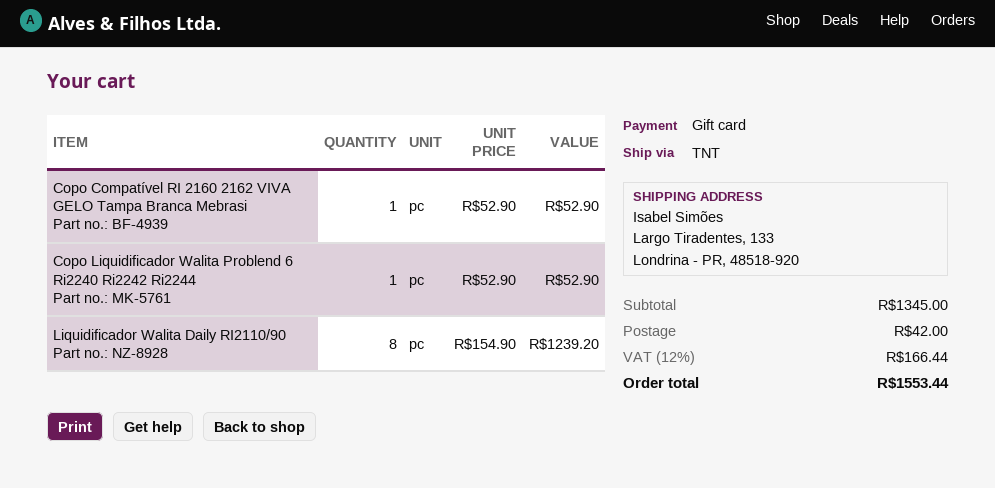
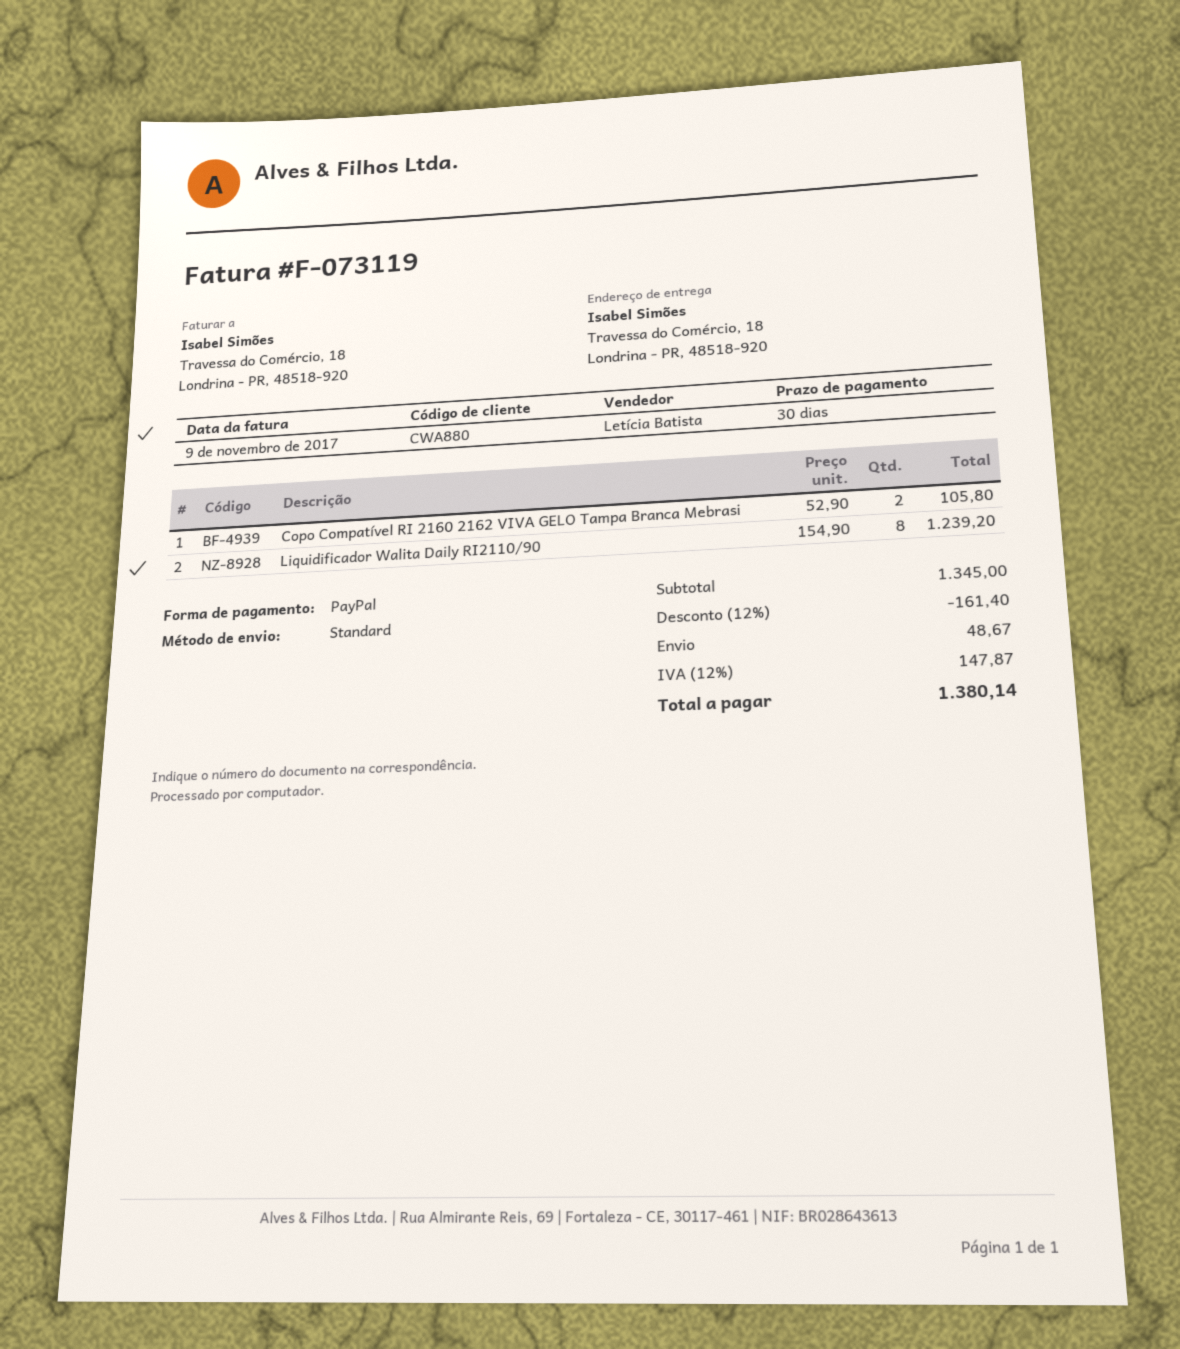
payment method: gift card -> PayPal
shipping method: TNT -> standard
ship to: Largo Tiradentes, 133, Londrina - PR, 48518-920 -> Travessa do Comércio, 18, Londrina - PR, 48518-920
Copo Compatível RI 2160 2162 VIVA GELO Tampa Branca Mebrasi: 1 x 52.90 = 52.90 -> 2 x 52.90 = 105.80
Copo Liquidificador Walita Problend 6 Ri2240 Ri2242 Ri2244: 1 x 52.90 = 52.90 -> none
discount: none -> 12% = 161.40
shipping: 42.00 -> 48.67
tax: 12% = 166.44 -> 12% = 147.87
total: 1553.44 -> 1380.14

